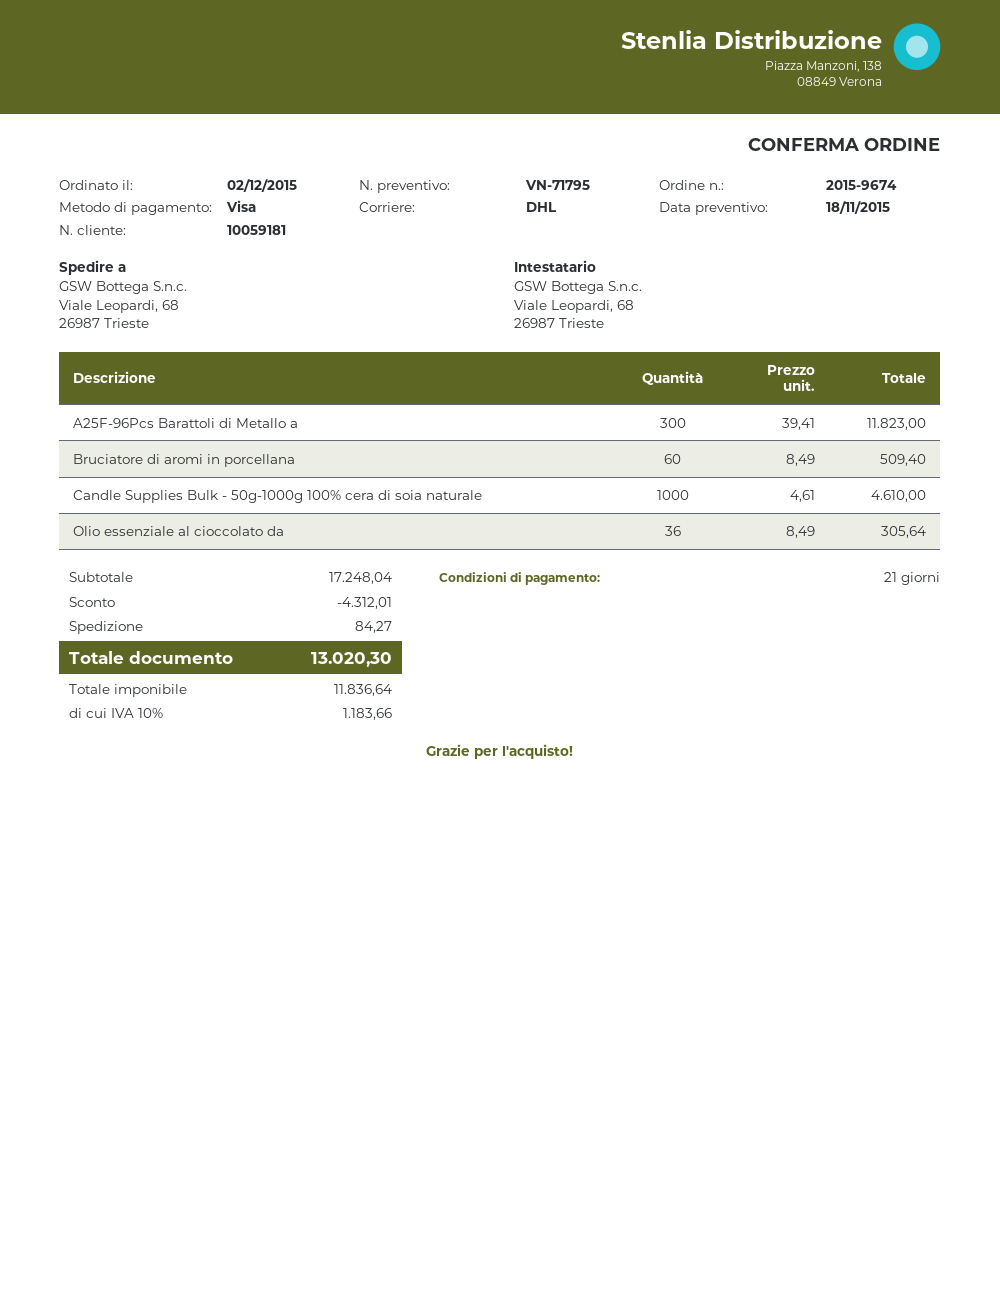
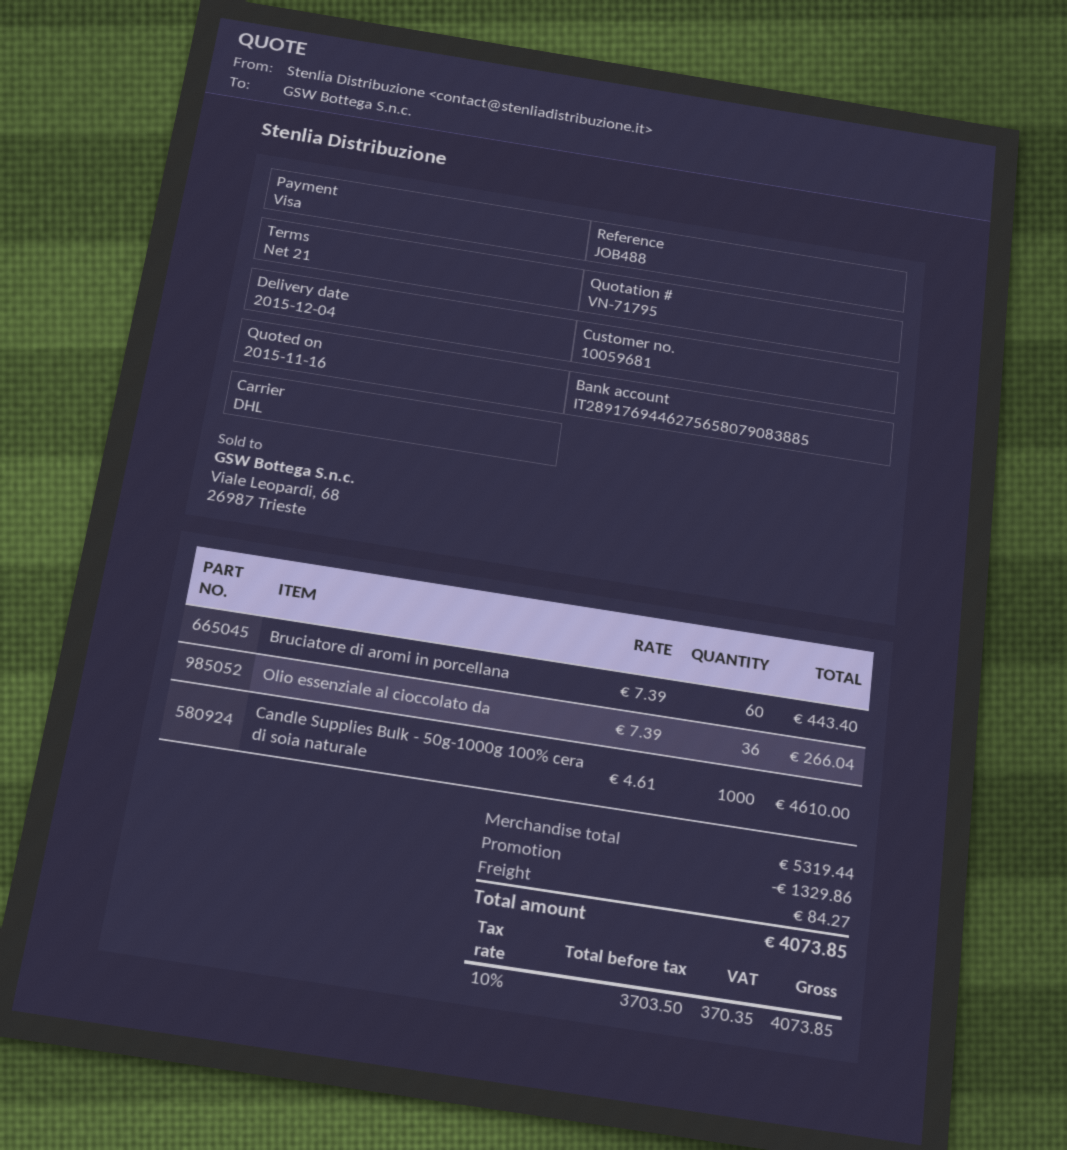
quote date: 2015-11-18 -> 2015-11-16
customer number: 10059181 -> 10059681
A25F-96Pcs Barattoli di Metallo a: 300 x 39.41 = 11823.00 -> none
Bruciatore di aromi in porcellana: 60 x 8.49 = 509.40 -> 60 x 7.39 = 443.40
Olio essenziale al cioccolato da: 36 x 8.49 = 305.64 -> 36 x 7.39 = 266.04
subtotal: 17248.04 -> 5319.44
discount: 4312.01 -> 1329.86
net: 11836.64 -> 3703.50
tax: 10% = 1183.66 -> 10% = 370.35
total: 13020.30 -> 4073.85

